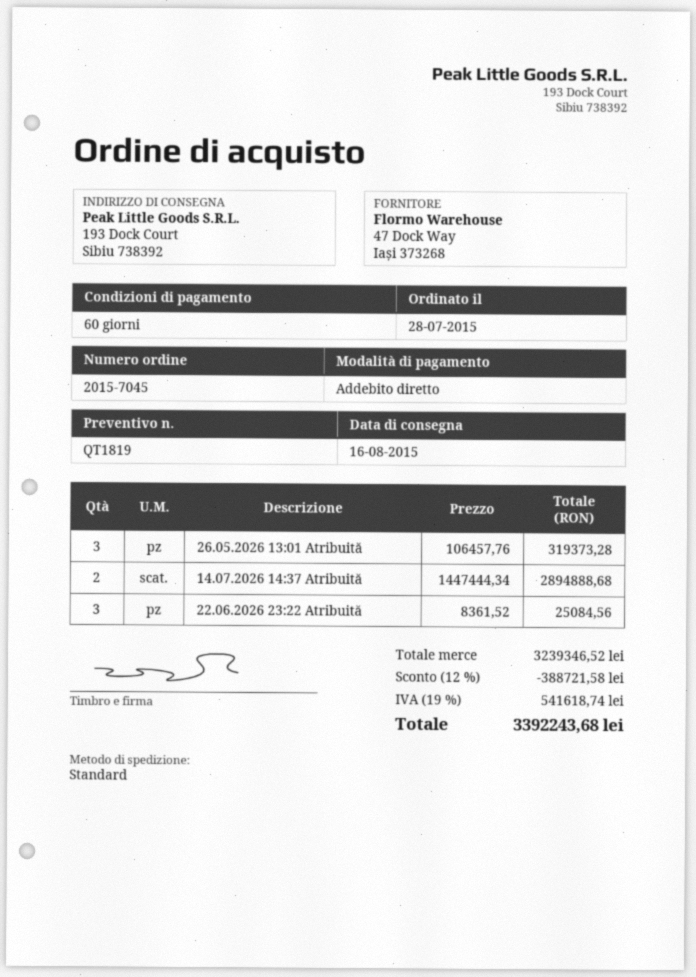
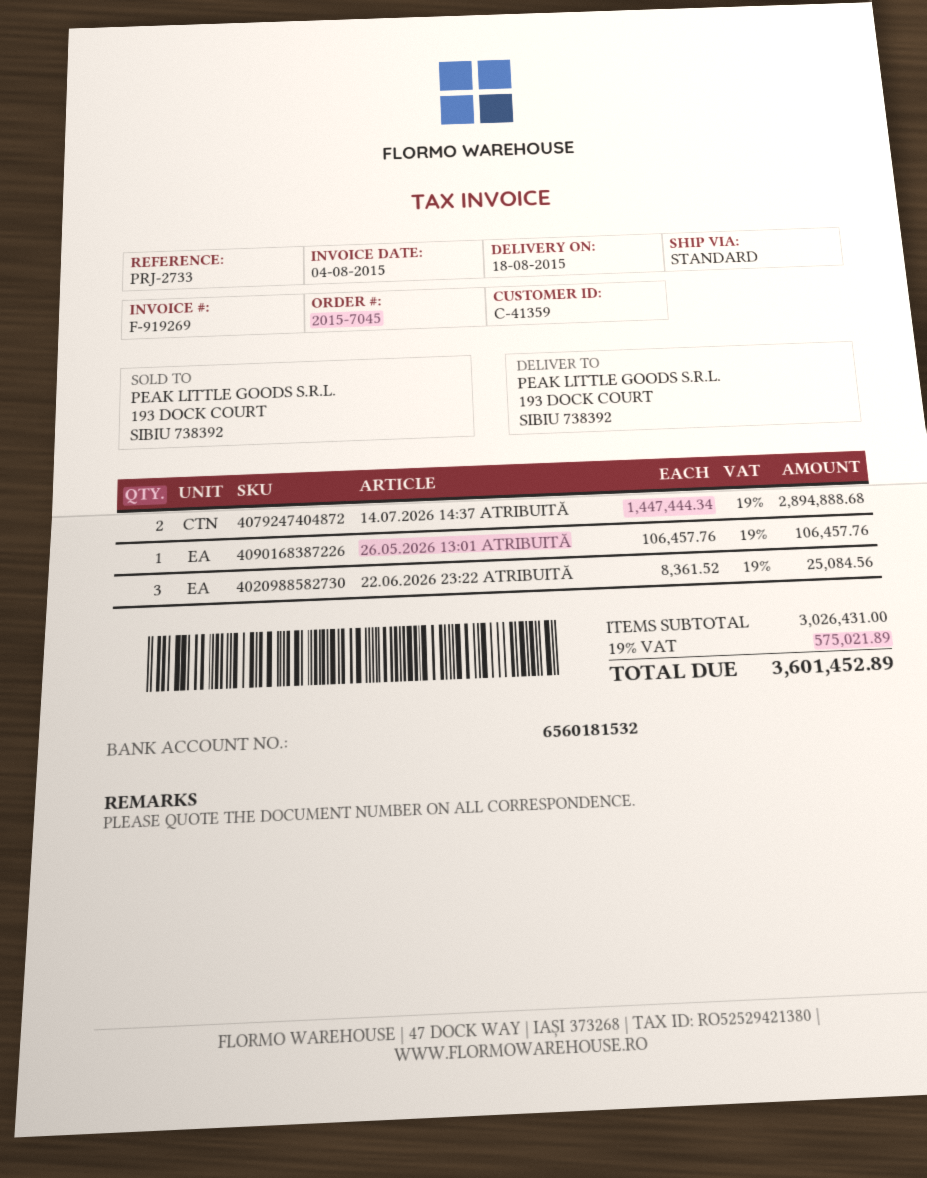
delivery date: 2015-08-16 -> 2015-08-18
26.05.2026 13:01 Atribuită: 3 x 106457.76 = 319373.28 -> 1 x 106457.76 = 106457.76
subtotal: 3239346.52 -> 3026431.00
discount: 12% = 388721.58 -> none
tax: 19% = 541618.74 -> 19% = 575021.89
total: 3392243.68 -> 3601452.89

